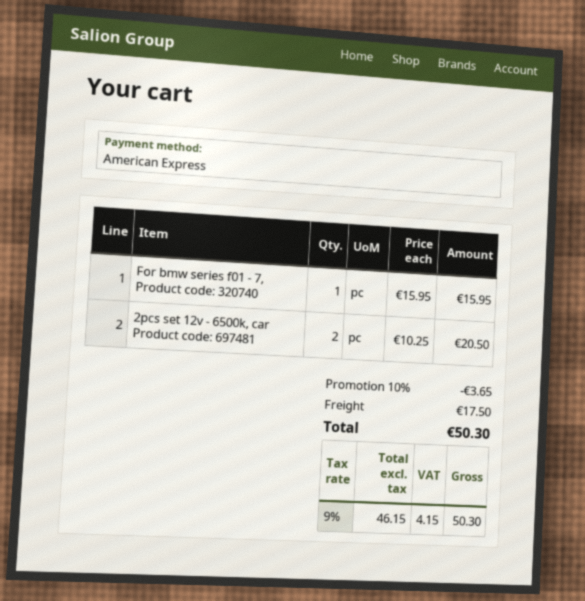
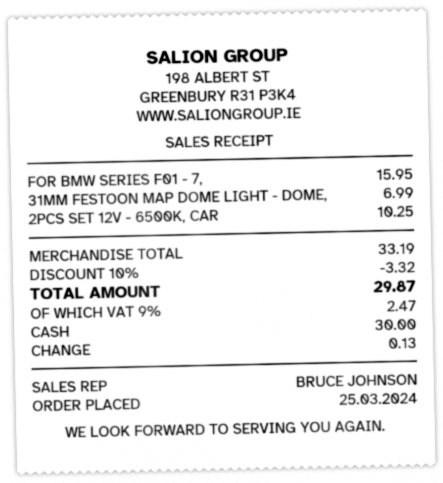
payment method: American Express -> cash
2pcs set 12v - 6500k, car: 2 x 10.25 = 20.50 -> 1 x 10.25 = 10.25
31MM FESTOON MAP DOME LIGHT - DOME,: none -> 1 x 6.99 = 6.99
discount: 10% = 3.65 -> 10% = 3.32
shipping: 17.50 -> none
tax: 9% = 4.15 -> 9% = 2.47
total: 50.30 -> 29.87

